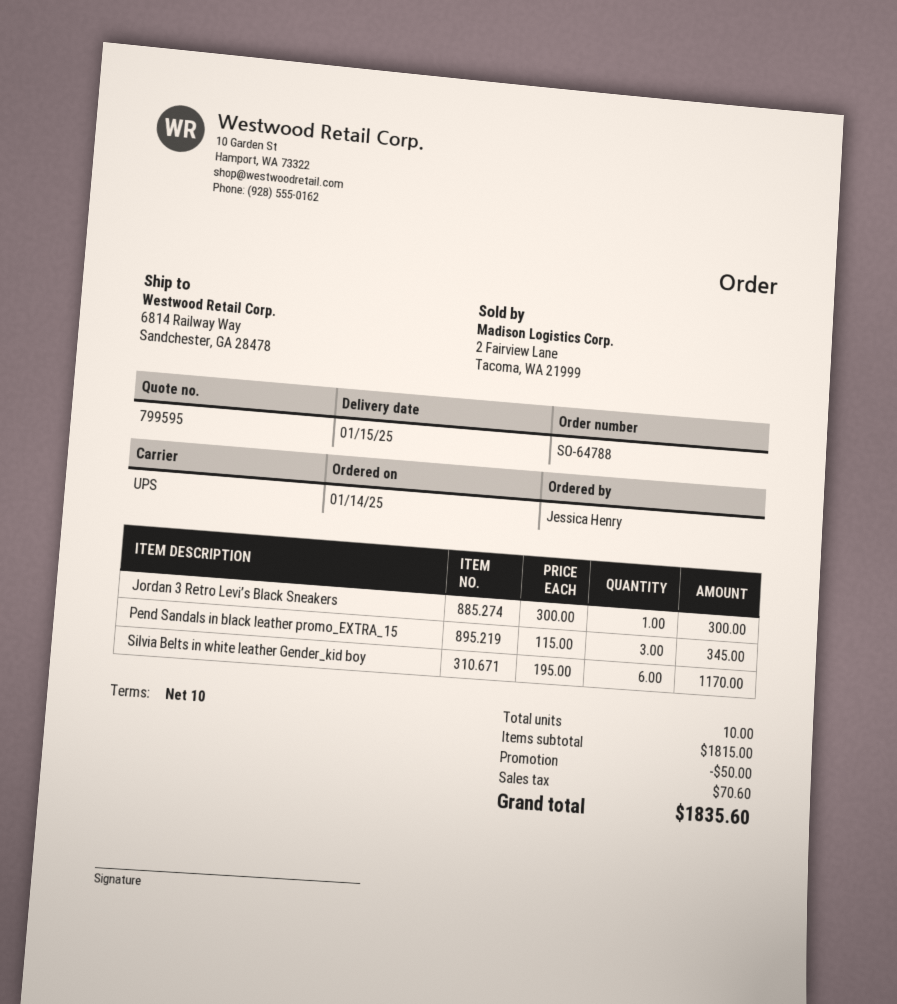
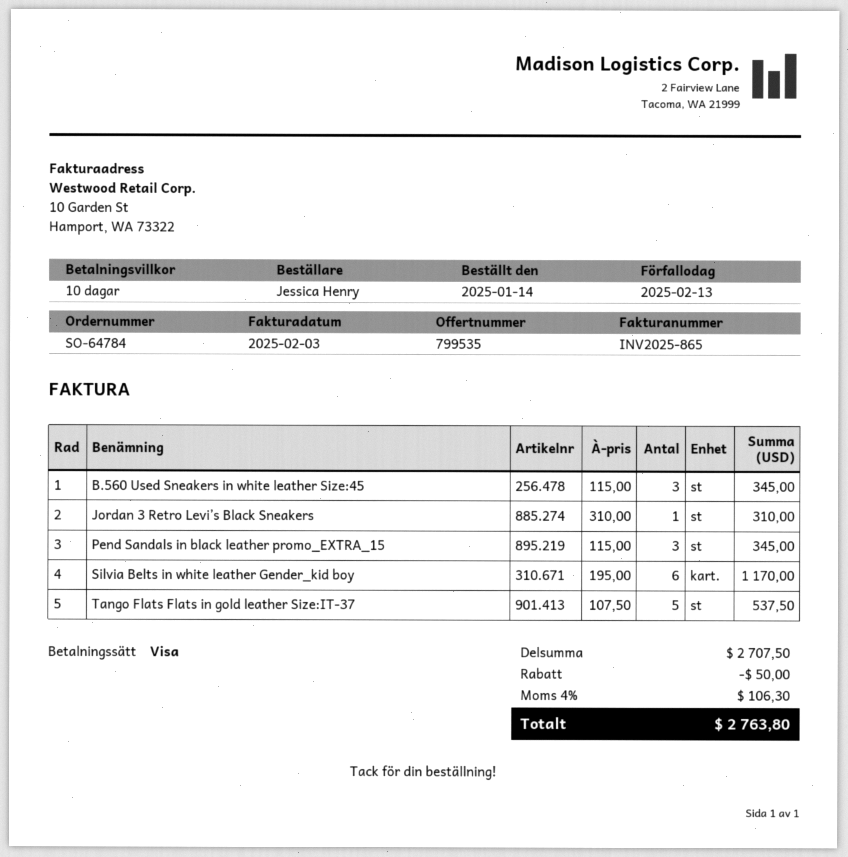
quote number: 799595 -> 799535
order number: SO-64788 -> SO-64784
Jordan 3 Retro Levi’s Black Sneakers: 1 x 300.00 = 300.00 -> 1 x 310.00 = 310.00
B.560 Used Sneakers in white leather Size:45: none -> 3 x 115.00 = 345.00
Tango Flats Flats in gold leather Size:IT-37: none -> 5 x 107.50 = 537.50
subtotal: 1815.00 -> 2707.50
tax: 70.60 -> 106.30
total: 1835.60 -> 2763.80

